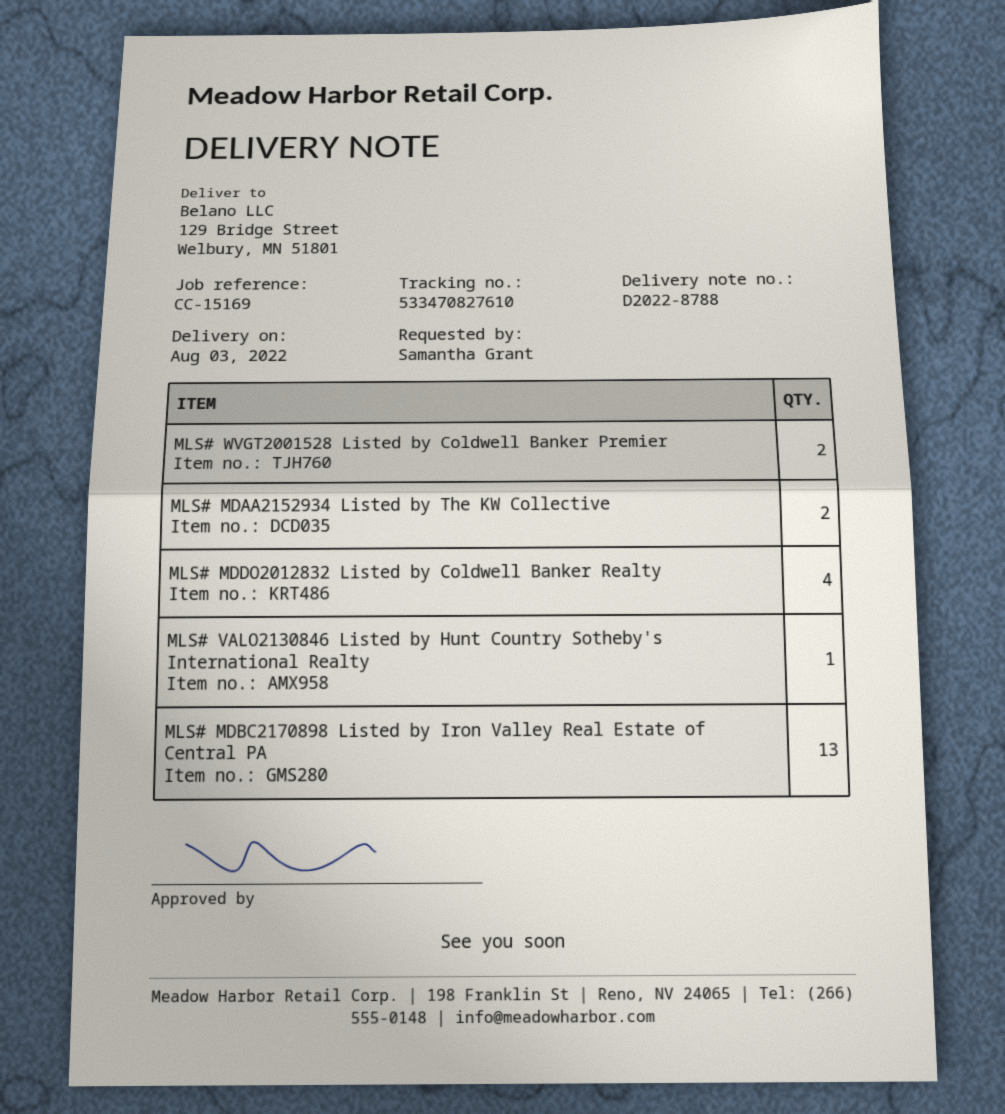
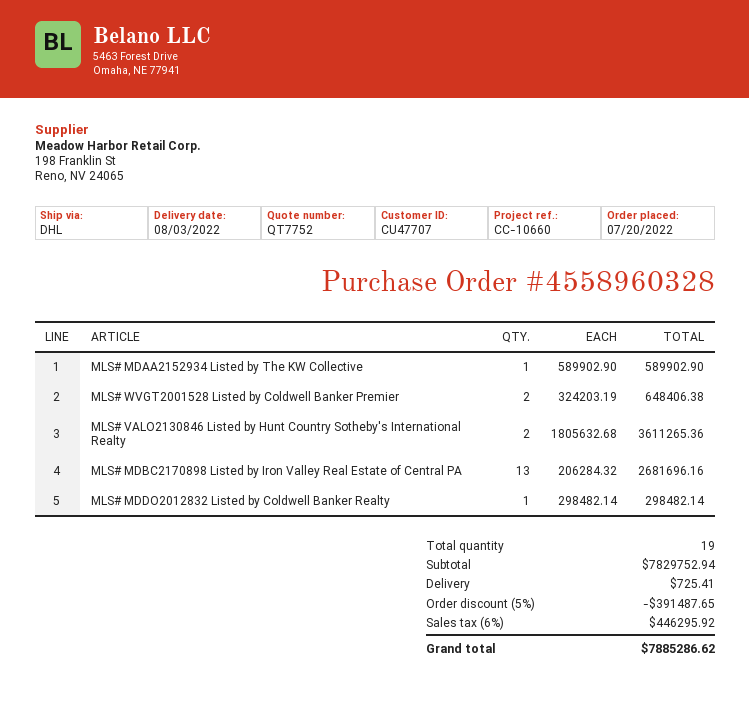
reference: CC-15169 -> CC-10660
MLS# MDAA2152934 Listed by The KW Collective: 2 -> 1
MLS# MDDO2012832 Listed by Coldwell Banker Realty: 4 -> 1
MLS# VALO2130846 Listed by Hunt Country Sotheby's International Realty: 1 -> 2

